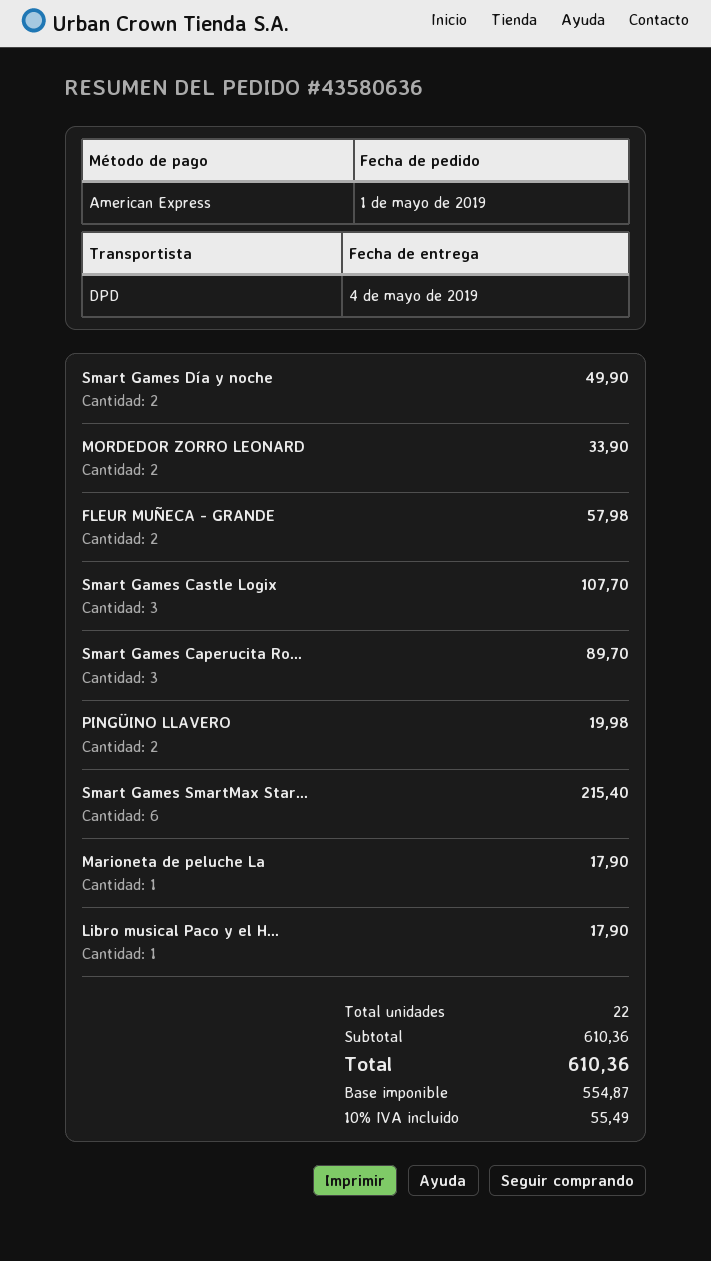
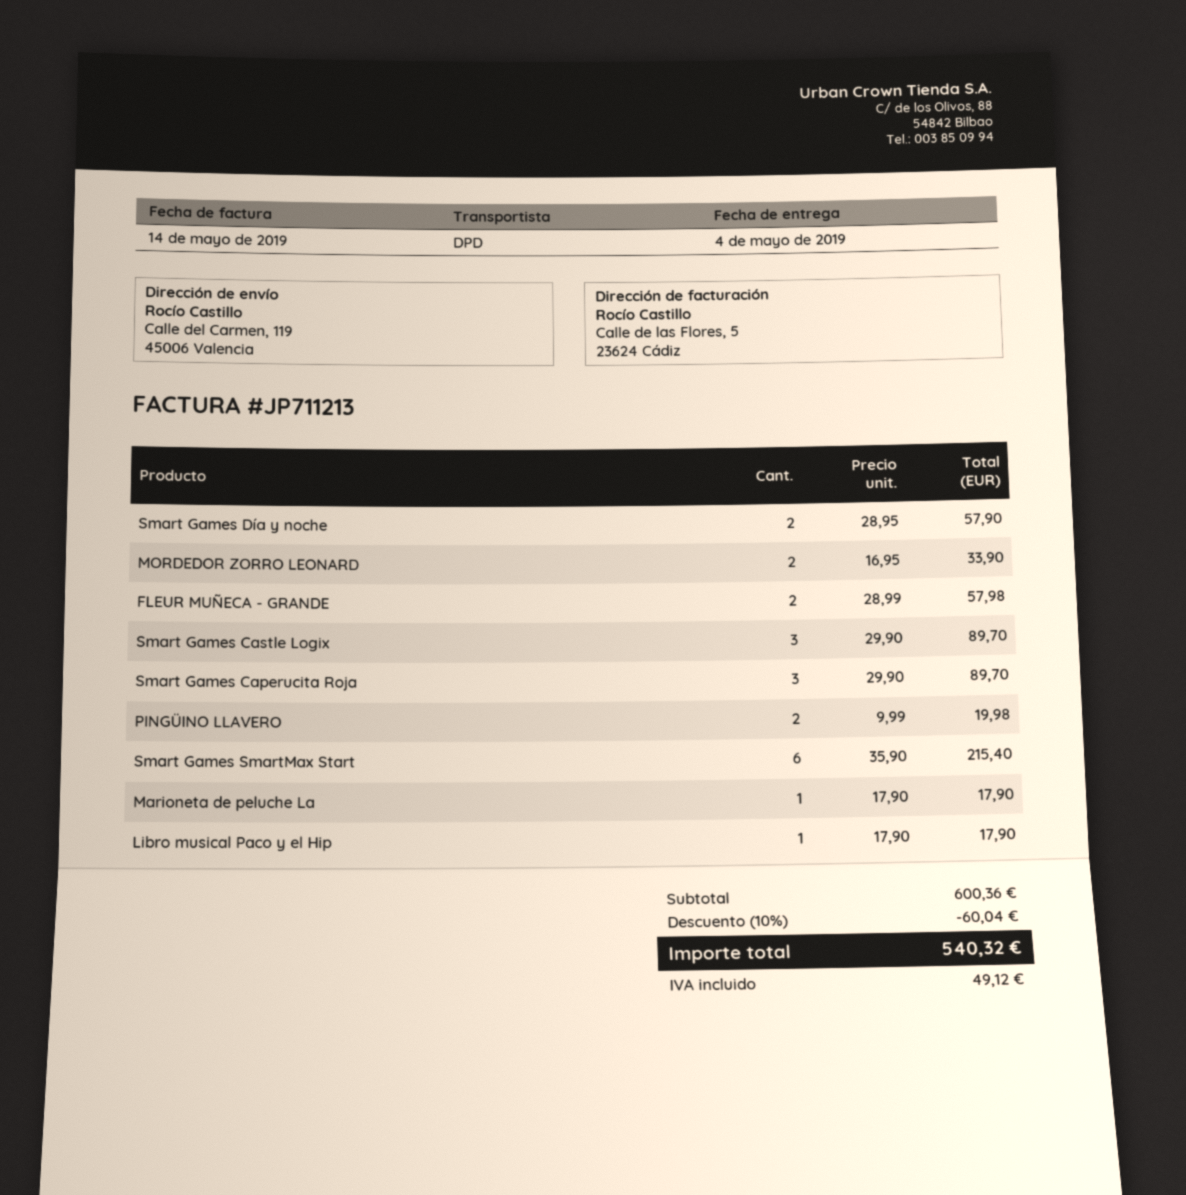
Smart Games Día y noche: 2 for 49.90 -> 2 for 57.90
Smart Games Castle Logix: 3 for 107.70 -> 3 for 89.70
subtotal: 610.36 -> 600.36
discount: none -> 10% = 60.04
tax: 55.49 -> 49.12
total: 610.36 -> 540.32

